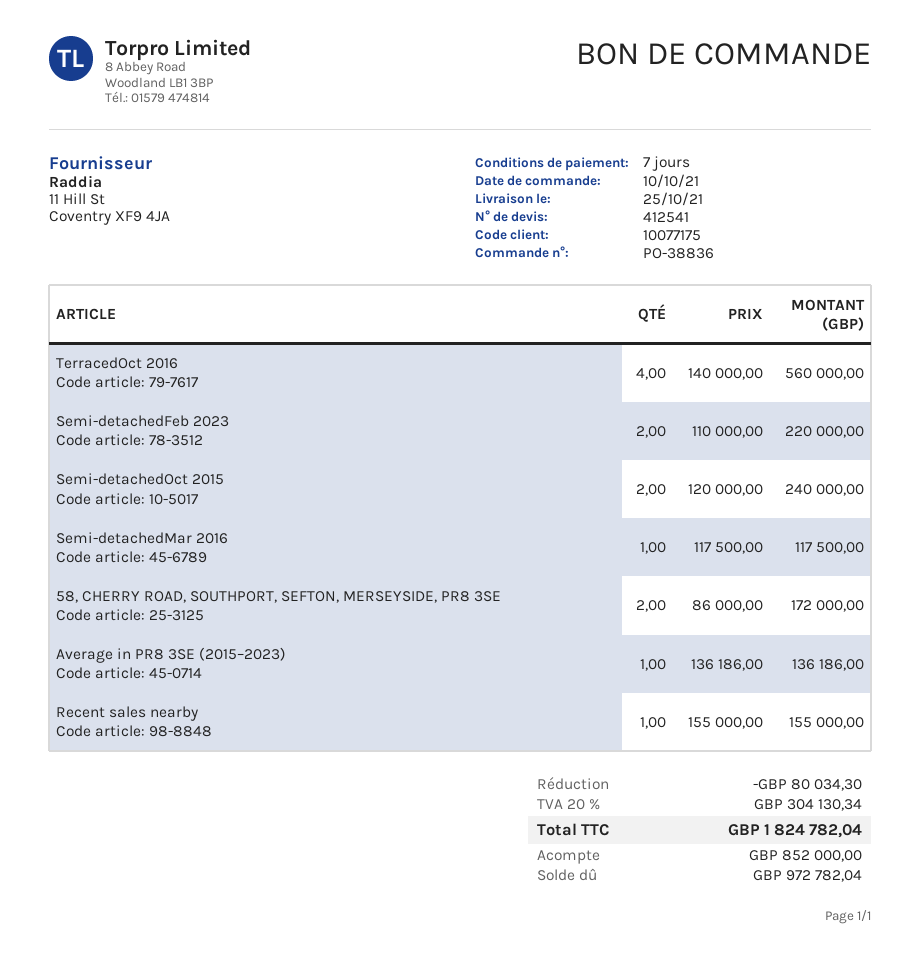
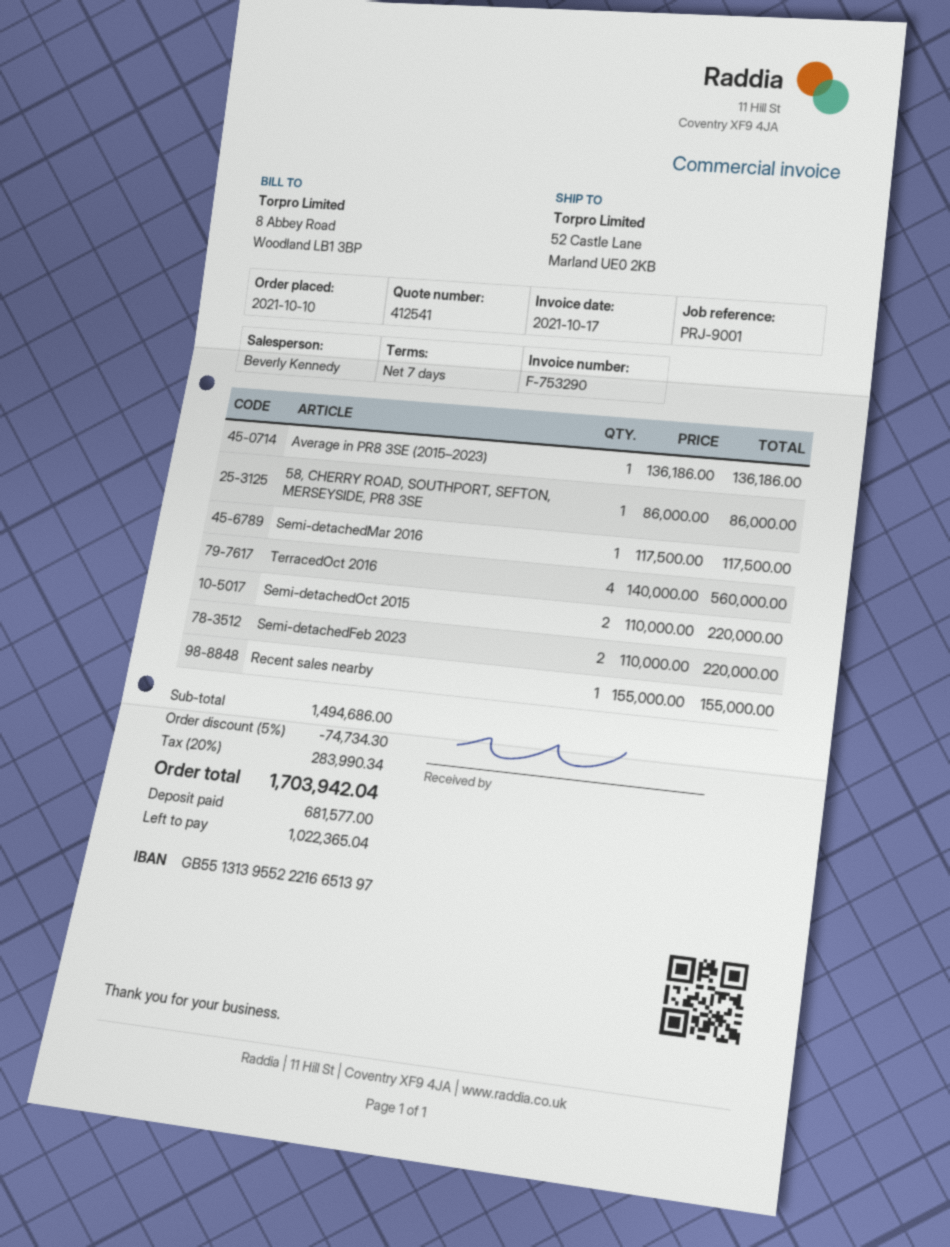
Semi-detachedOct 2015: 2 x 120000.00 = 240000.00 -> 2 x 110000.00 = 220000.00
58, CHERRY ROAD, SOUTHPORT, SEFTON, MERSEYSIDE, PR8 3SE: 2 x 86000.00 = 172000.00 -> 1 x 86000.00 = 86000.00
discount: 80034.30 -> 74734.30
tax: 20% = 304130.34 -> 20% = 283990.34
total: 1824782.04 -> 1703942.04
deposit: 852000.00 -> 681577.00
balance: 972782.04 -> 1022365.04

